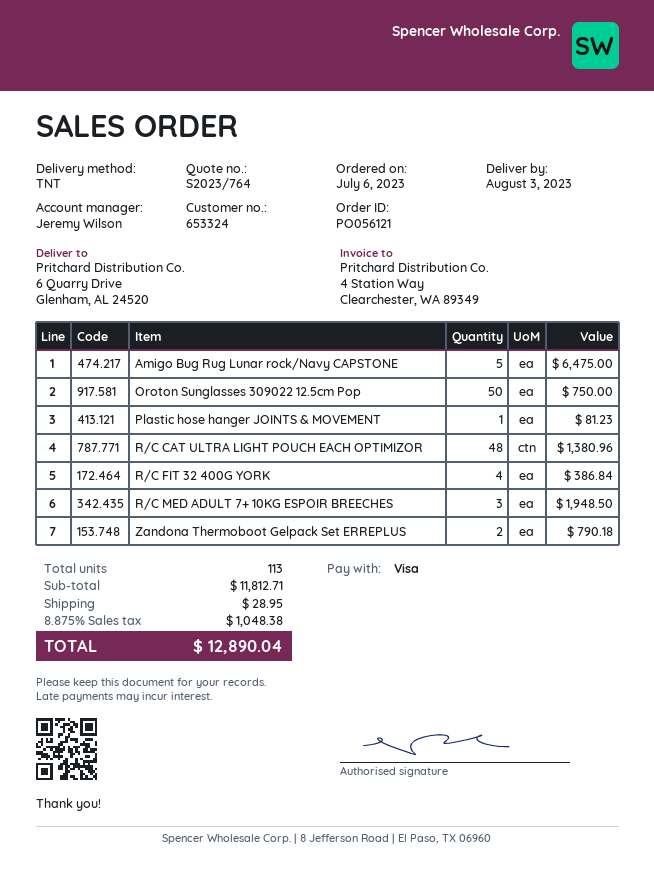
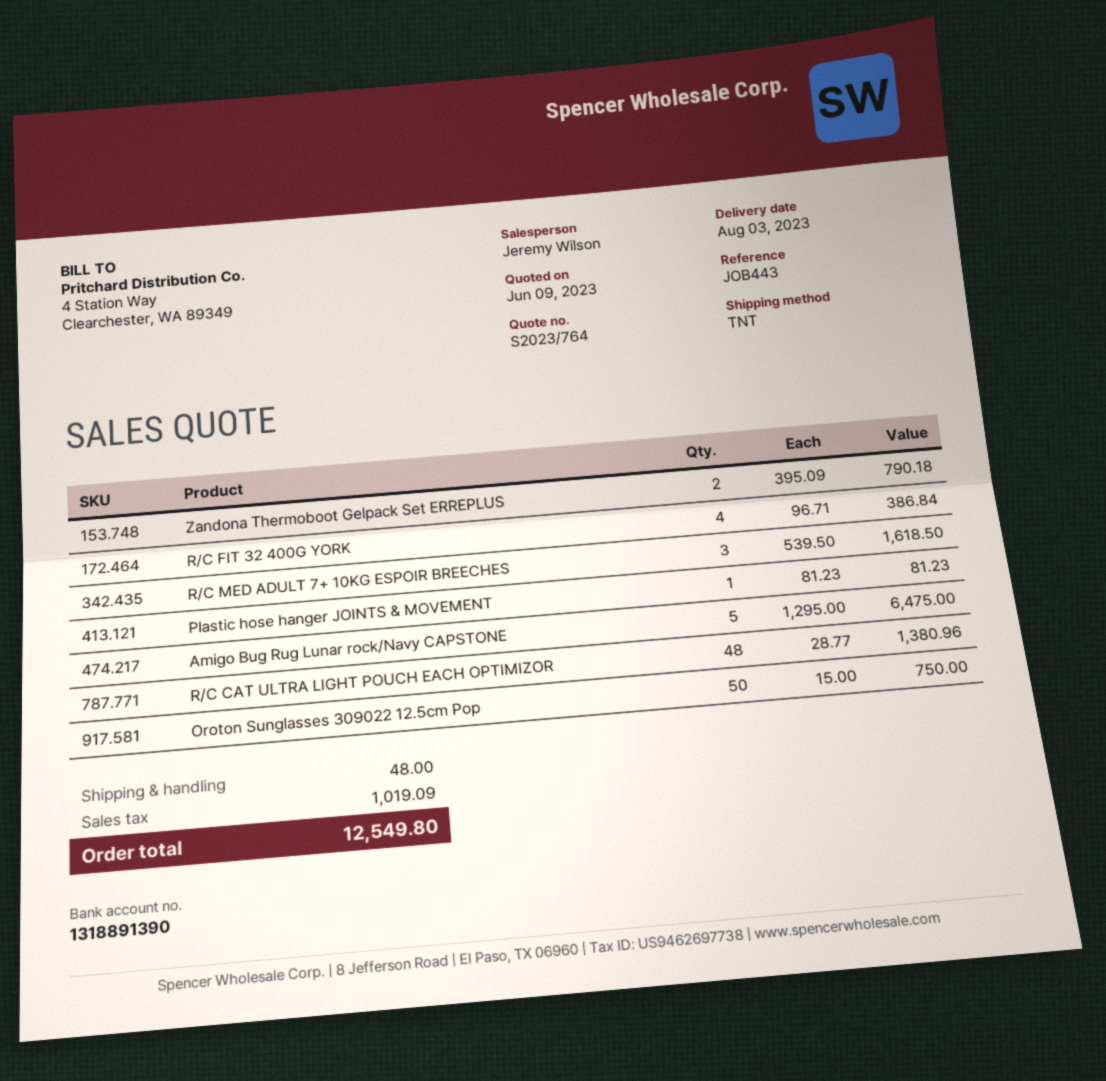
R/C MED ADULT 7+ 10KG ESPOIR BREECHES: 3 for 1948.50 -> 3 for 1618.50
shipping: 28.95 -> 48.00
tax: 1048.38 -> 1019.09
total: 12890.04 -> 12549.80

